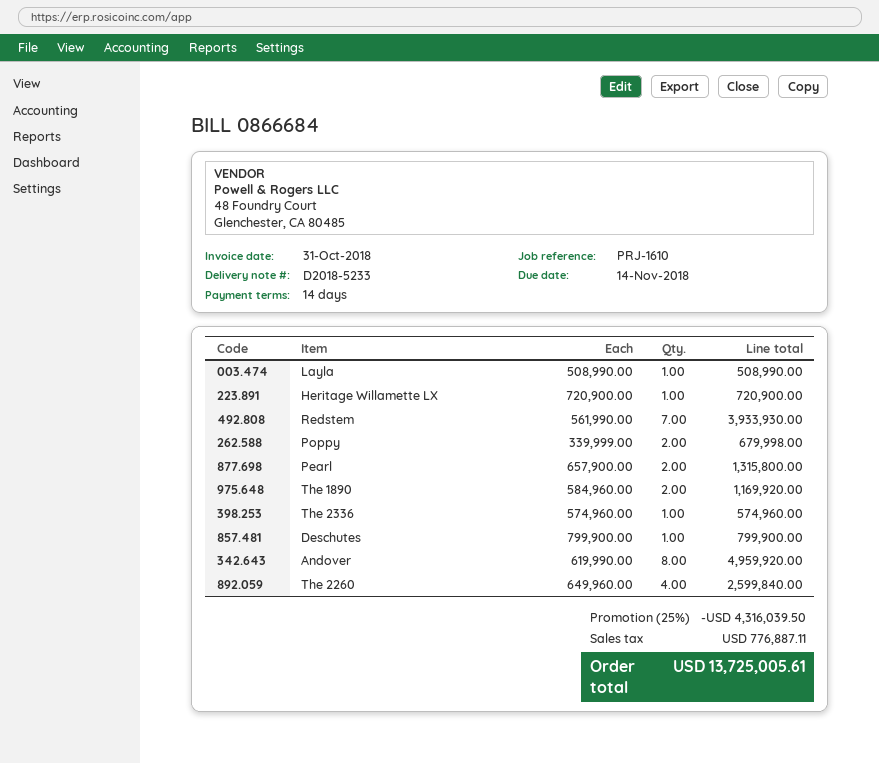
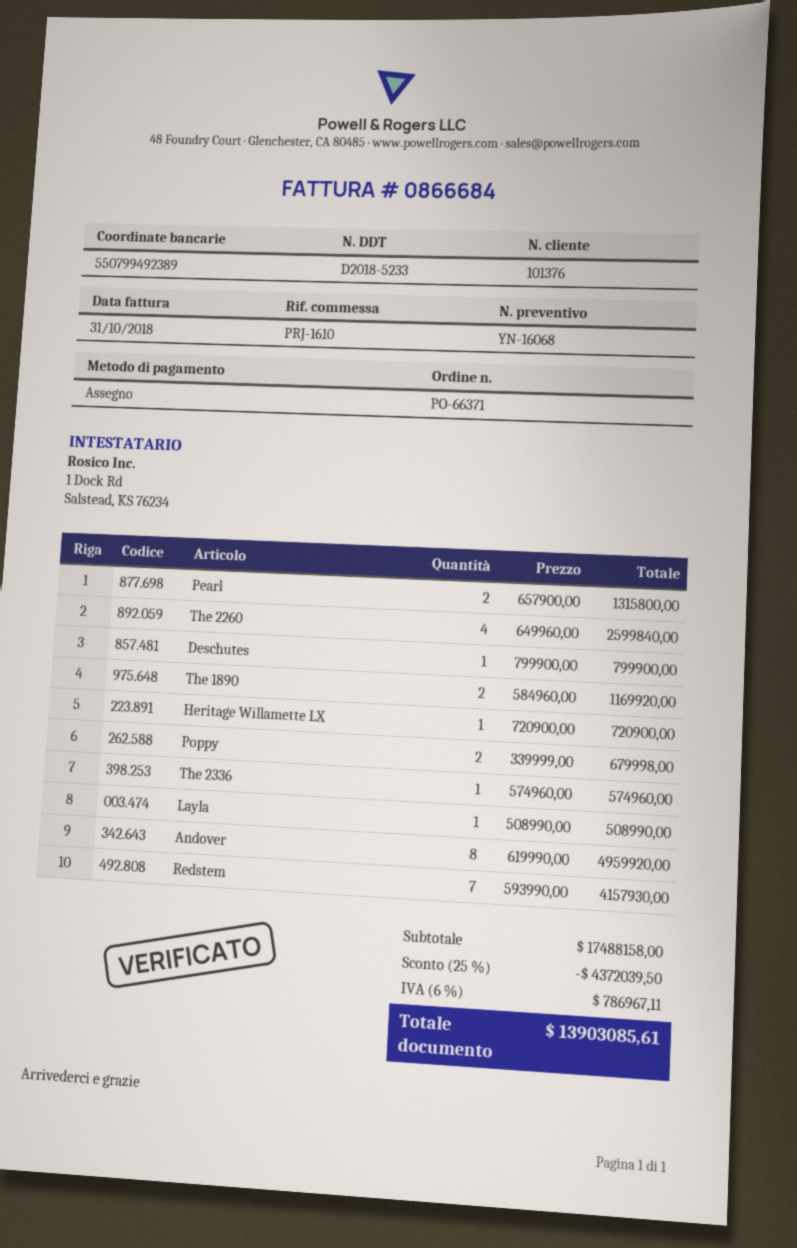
Redstem: 7 x 561990.00 = 3933930.00 -> 7 x 593990.00 = 4157930.00
discount: 25% = 4316039.50 -> 25% = 4372039.50
tax: 776887.11 -> 786967.11
total: 13725005.61 -> 13903085.61

